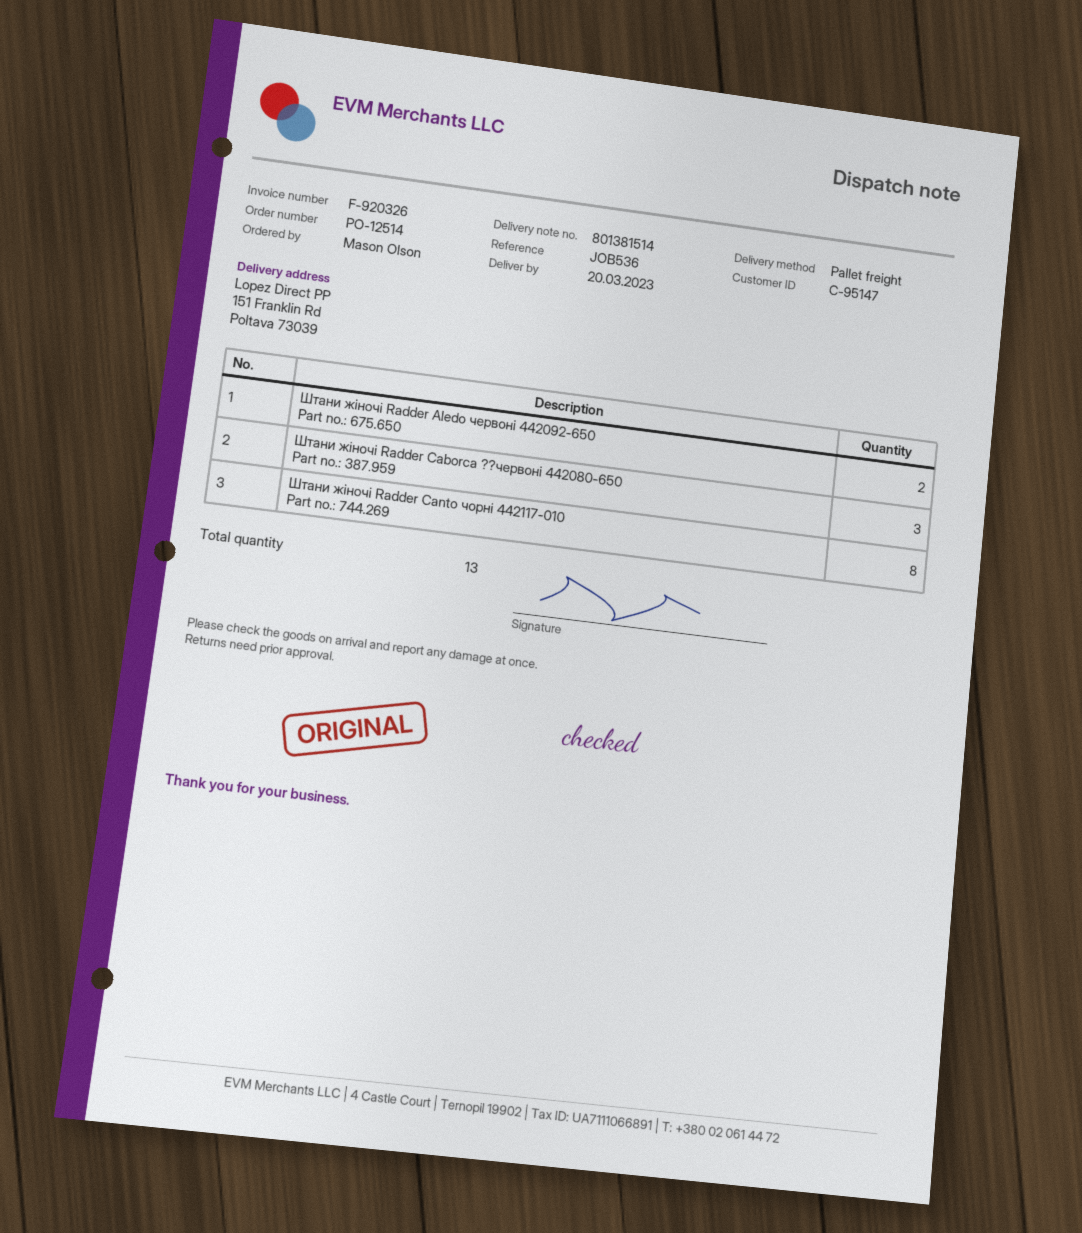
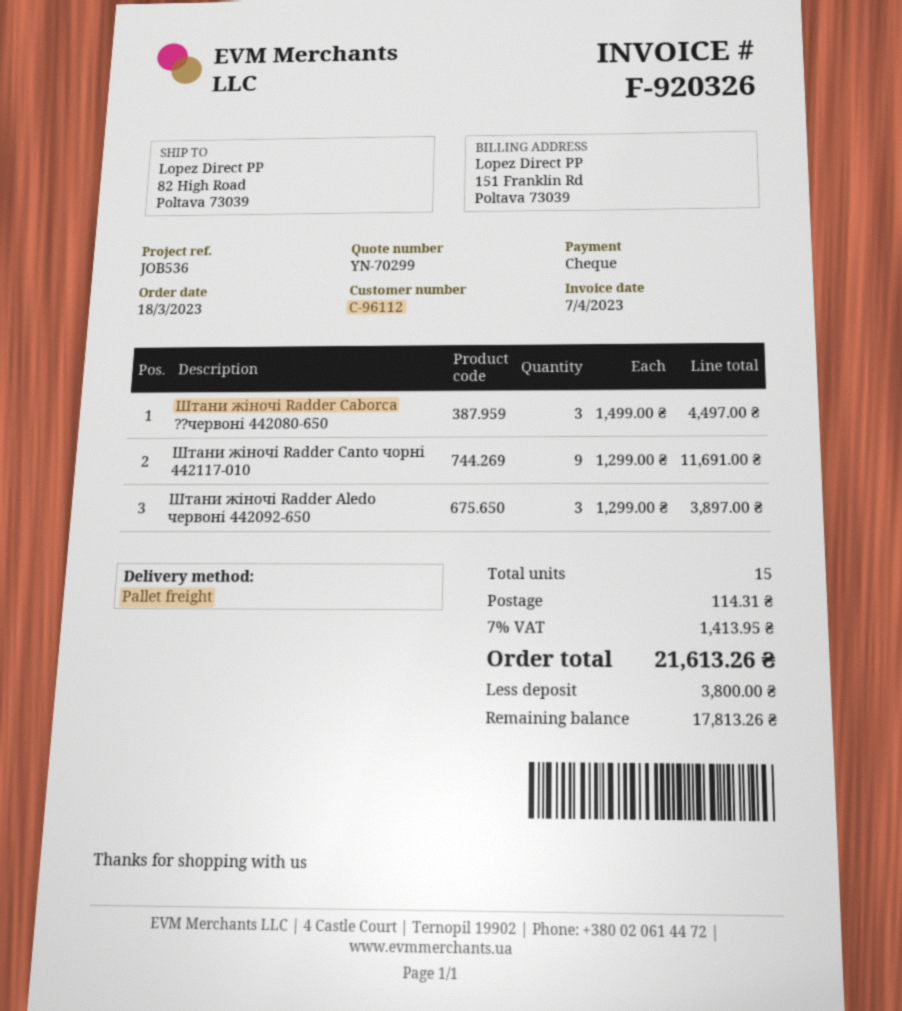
customer number: C-95147 -> C-96112
ship to: 151 Franklin Rd, Poltava 73039 -> 82 High Road, Poltava 73039
Штани жіночі Radder Aledo червоні 442092-650: 2 -> 3
Штани жіночі Radder Canto чорні 442117-010: 8 -> 9
total quantity: 13 -> 15

